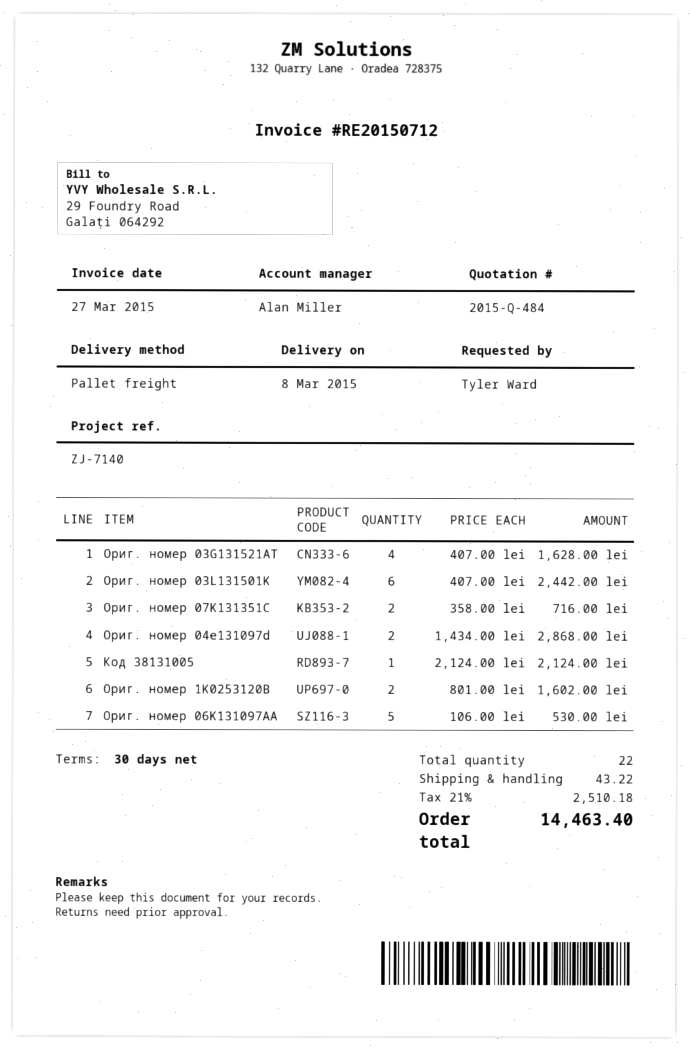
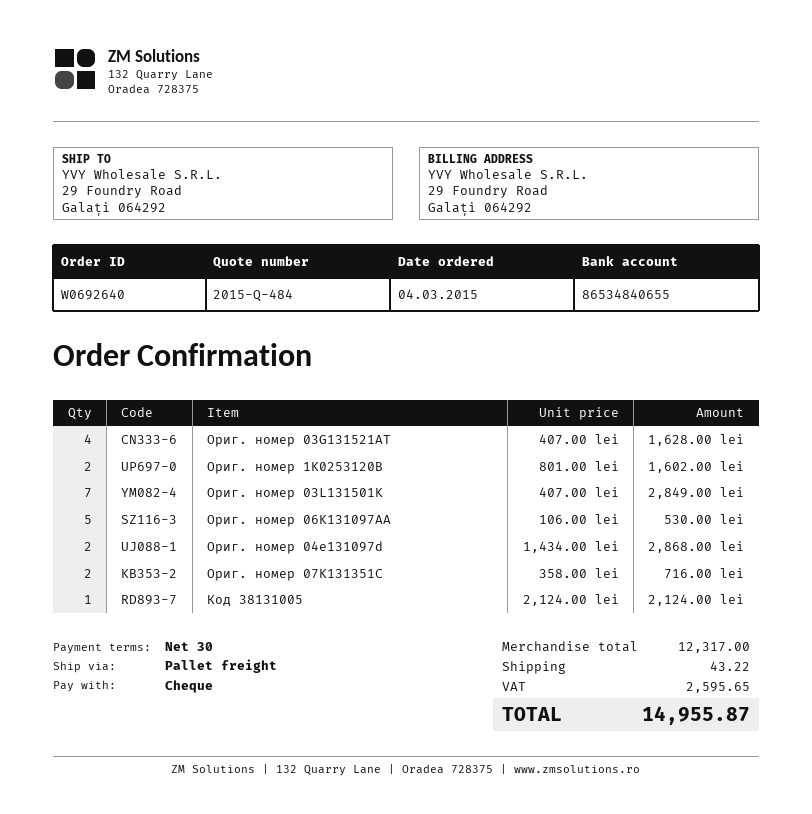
Ориг. номер 03L131501K: 6 x 407.00 = 2442.00 -> 7 x 407.00 = 2849.00
tax: 2510.18 -> 2595.65
total: 14463.40 -> 14955.87

